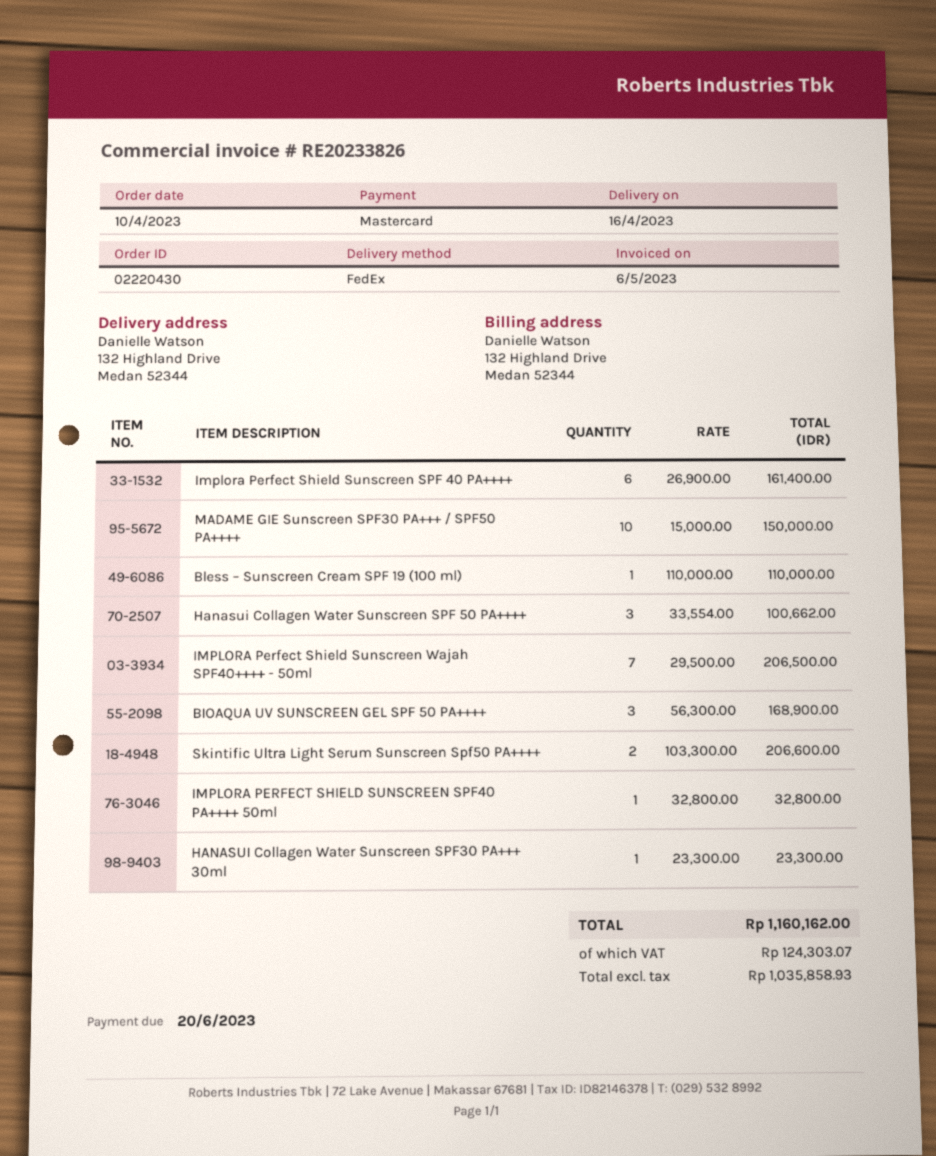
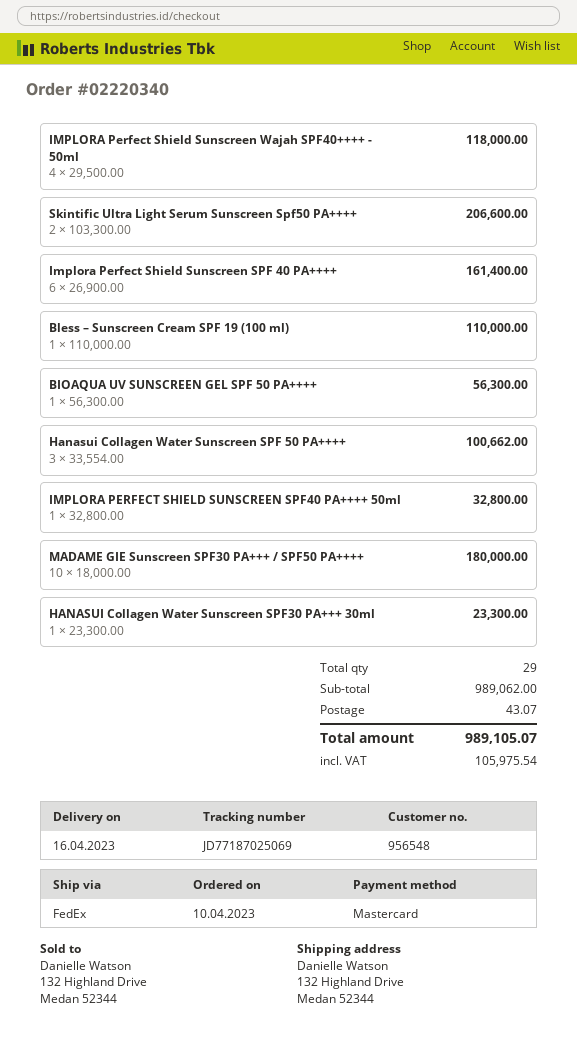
order number: 02220430 -> 02220340
MADAME GIE Sunscreen SPF30 PA+++ / SPF50 PA++++: 10 x 15000.00 = 150000.00 -> 10 x 18000.00 = 180000.00
IMPLORA Perfect Shield Sunscreen Wajah SPF40++++ - 50ml: 7 x 29500.00 = 206500.00 -> 4 x 29500.00 = 118000.00
BIOAQUA UV SUNSCREEN GEL SPF 50 PA++++: 3 x 56300.00 = 168900.00 -> 1 x 56300.00 = 56300.00
shipping: none -> 43.07
tax: 124303.07 -> 105975.54
total: 1160162.00 -> 989105.07

